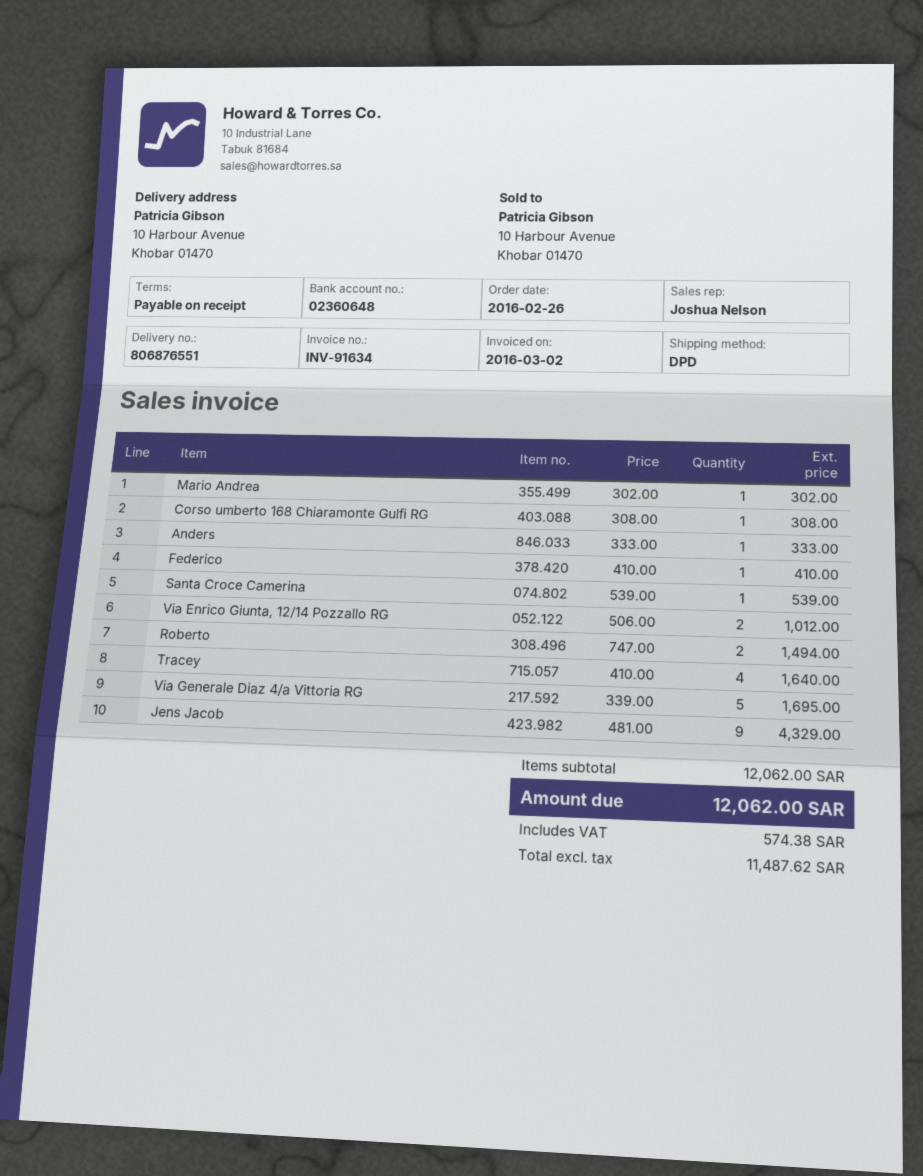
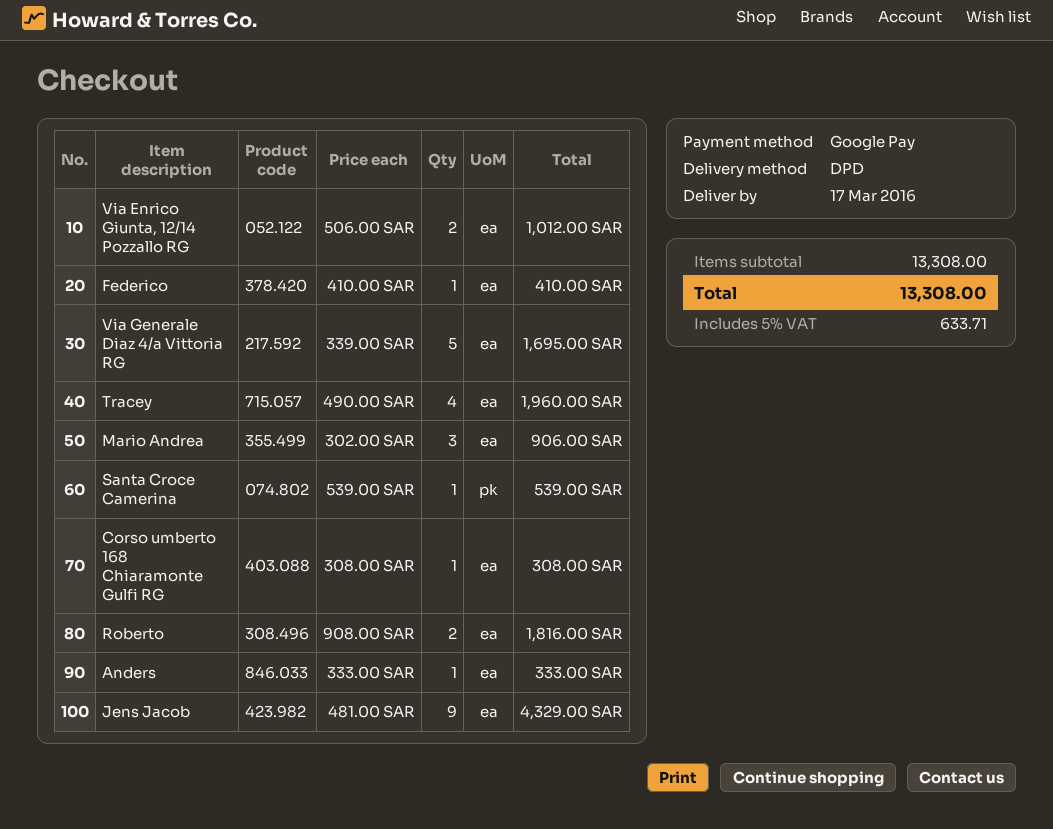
Mario Andrea: 1 x 302.00 = 302.00 -> 3 x 302.00 = 906.00
Roberto: 2 x 747.00 = 1494.00 -> 2 x 908.00 = 1816.00
Tracey: 4 x 410.00 = 1640.00 -> 4 x 490.00 = 1960.00
subtotal: 12062.00 -> 13308.00
tax: 574.38 -> 633.71
total: 12062.00 -> 13308.00

